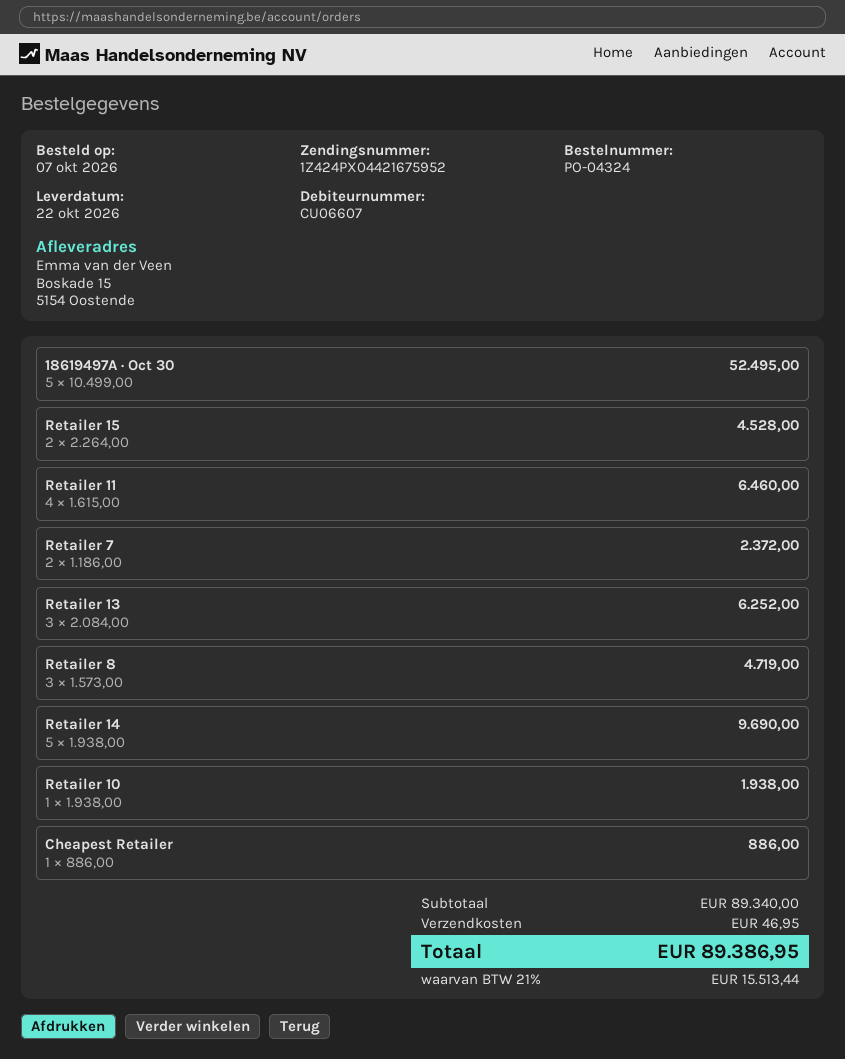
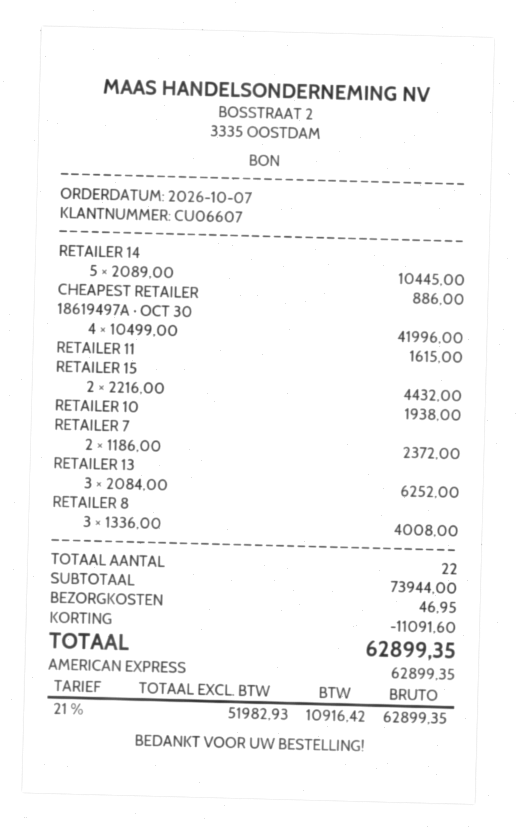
18619497A · Oct 30: 5 x 10499.00 = 52495.00 -> 4 x 10499.00 = 41996.00
Retailer 15: 2 x 2264.00 = 4528.00 -> 2 x 2216.00 = 4432.00
Retailer 11: 4 x 1615.00 = 6460.00 -> 1 x 1615.00 = 1615.00
Retailer 8: 3 x 1573.00 = 4719.00 -> 3 x 1336.00 = 4008.00
Retailer 14: 5 x 1938.00 = 9690.00 -> 5 x 2089.00 = 10445.00
subtotal: 89340.00 -> 73944.00
discount: none -> 11091.60
tax: 21% = 15513.44 -> 21% = 10916.42
total: 89386.95 -> 62899.35

